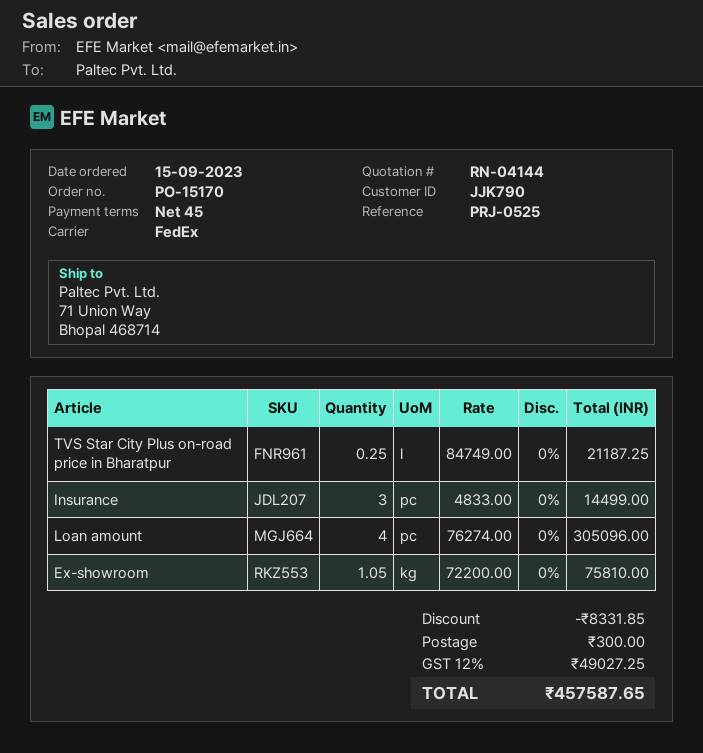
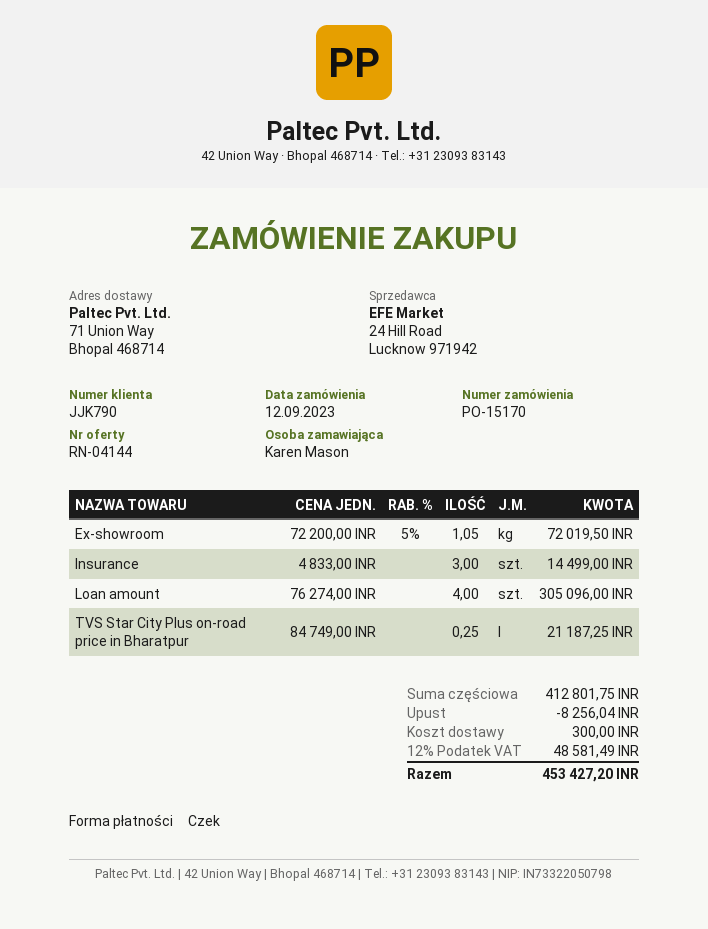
order date: 2023-09-15 -> 2023-09-12
Ex-showroom: 1.05 x 72200.00 = 75810.00 -> 1.05 x 72200.00 - 5% = 72019.50
discount: 8331.85 -> 8256.04
tax: 12% = 49027.25 -> 12% = 48581.49
total: 457587.65 -> 453427.20

